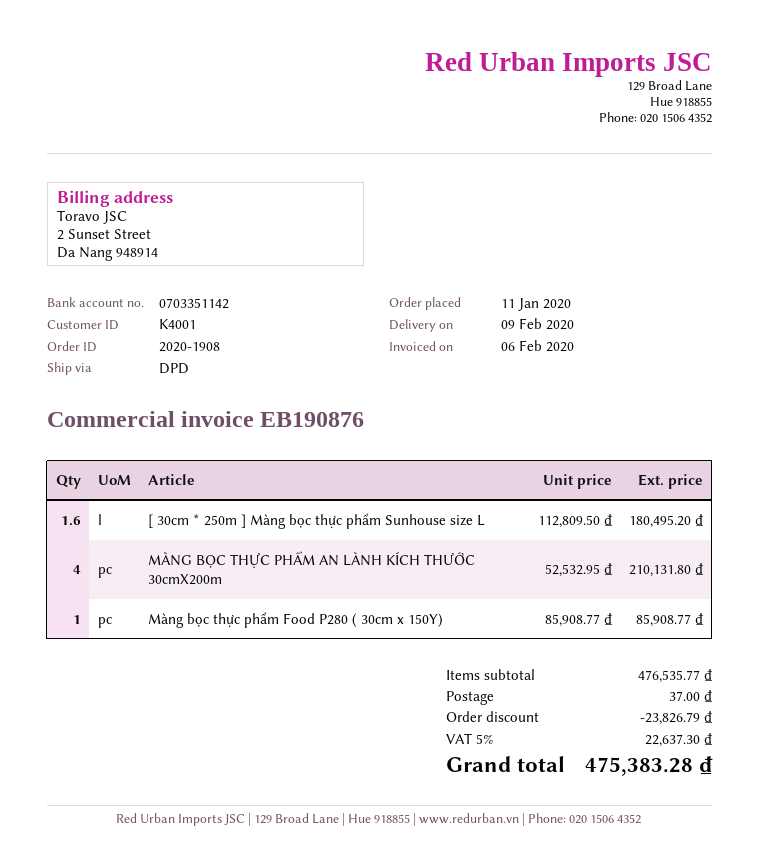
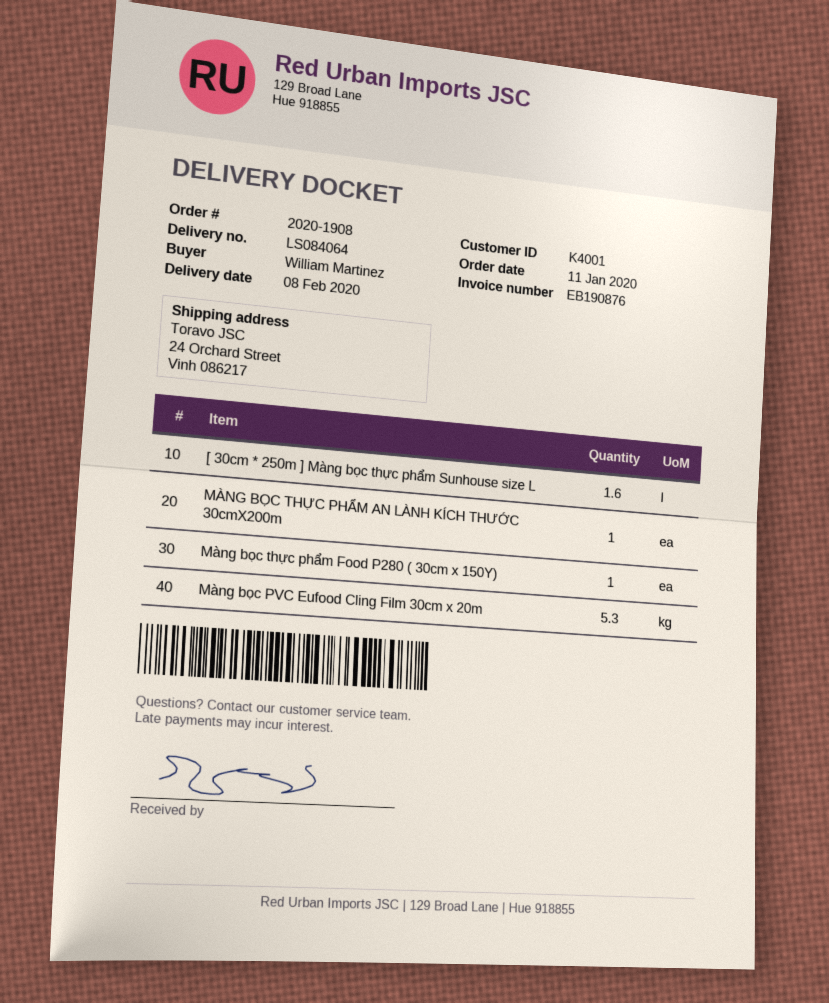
delivery date: 2020-02-09 -> 2020-02-08
MÀNG BỌC THỰC PHẨM AN LÀNH KÍCH THƯỚC 30cmX200m: 4 -> 1
Màng bọc PVC Eufood Cling Film 30cm x 20m: none -> 5.3

